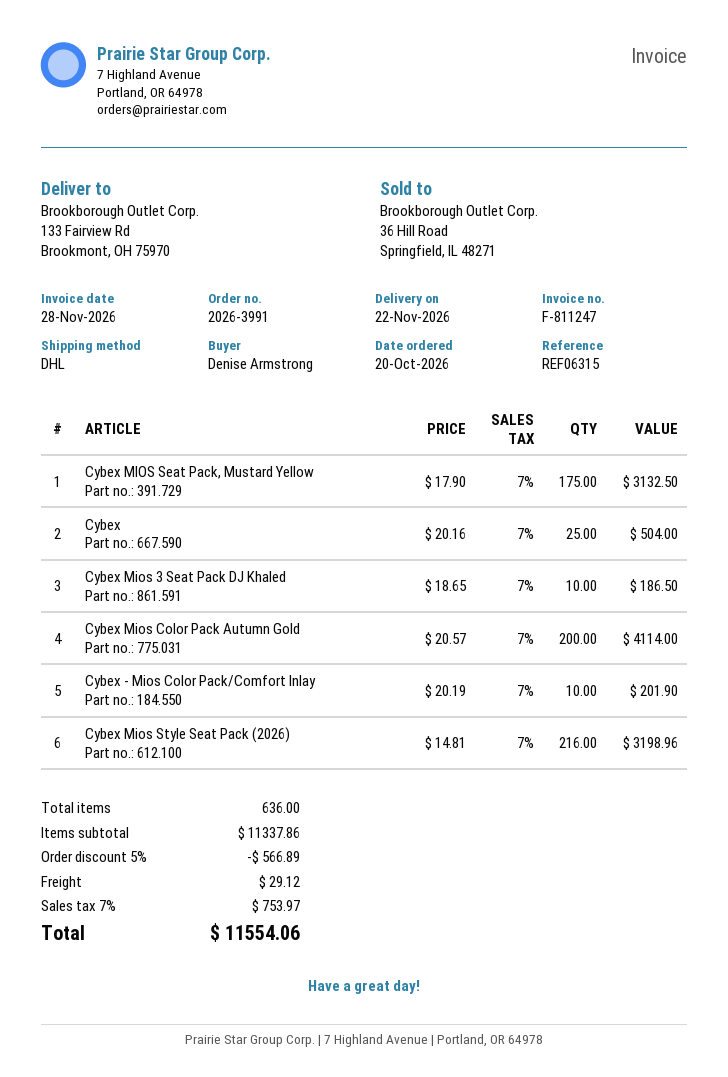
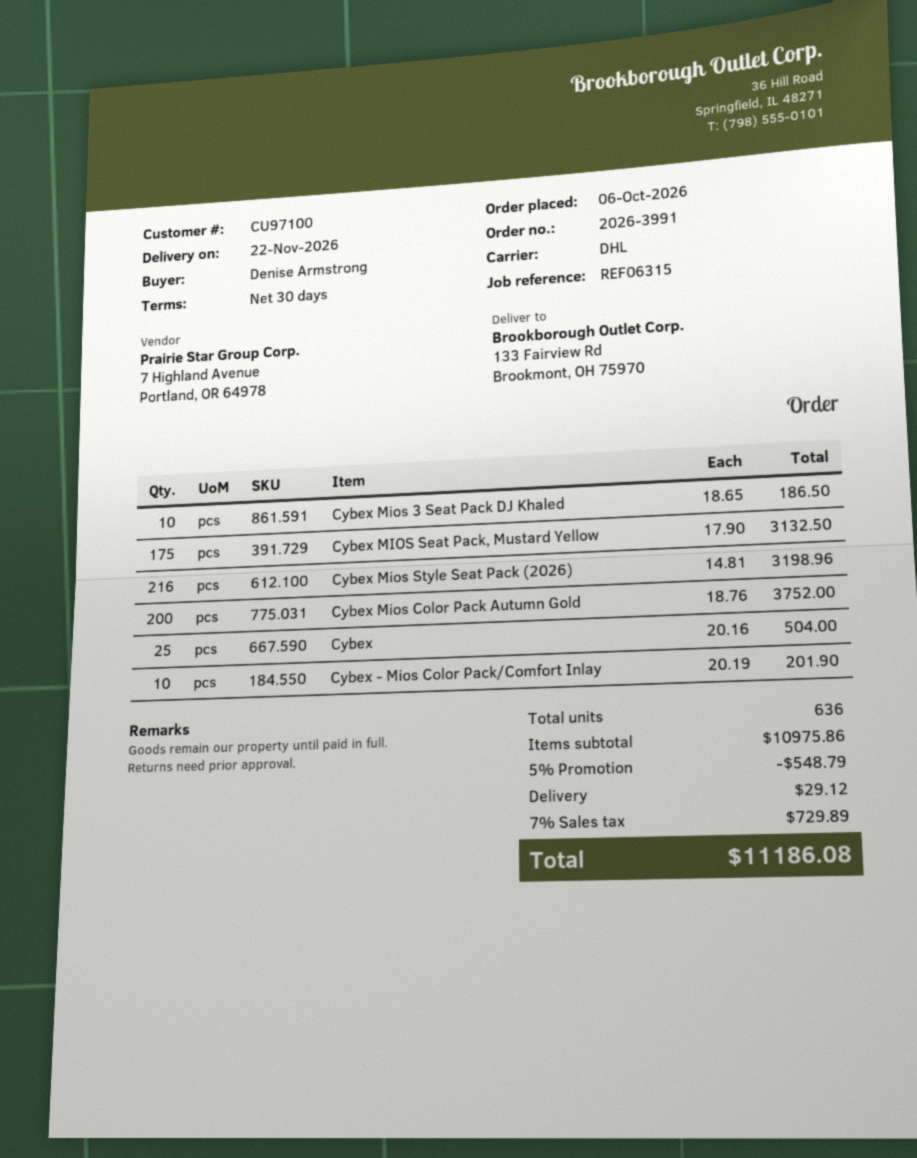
order date: 2026-10-20 -> 2026-10-06
Cybex Mios Color Pack Autumn Gold: 200 x 20.57 = 4114.00 -> 200 x 18.76 = 3752.00
subtotal: 11337.86 -> 10975.86
discount: 5% = 566.89 -> 5% = 548.79
tax: 7% = 753.97 -> 7% = 729.89
total: 11554.06 -> 11186.08

